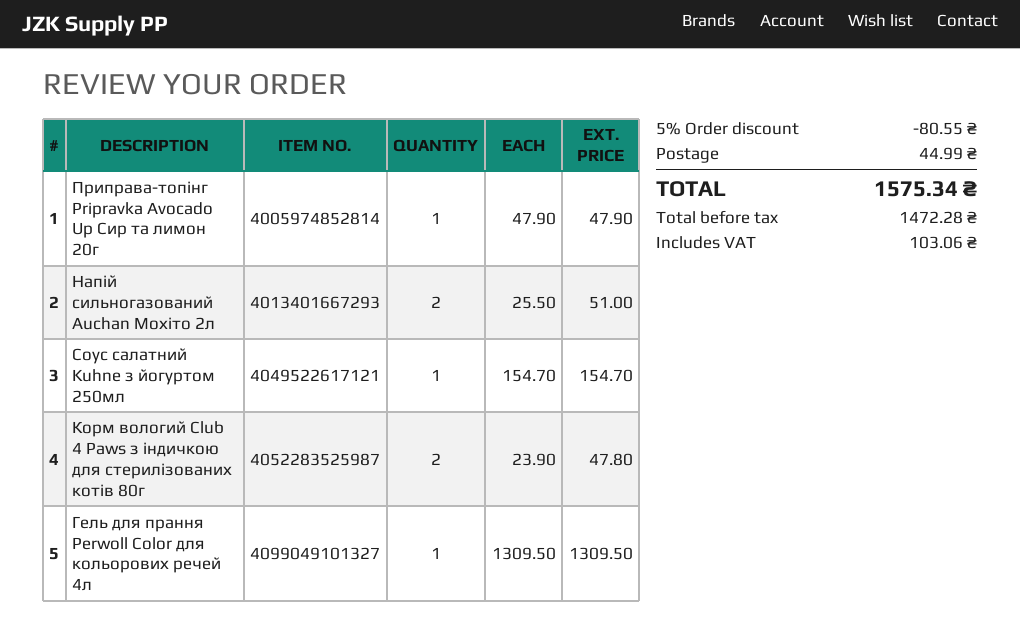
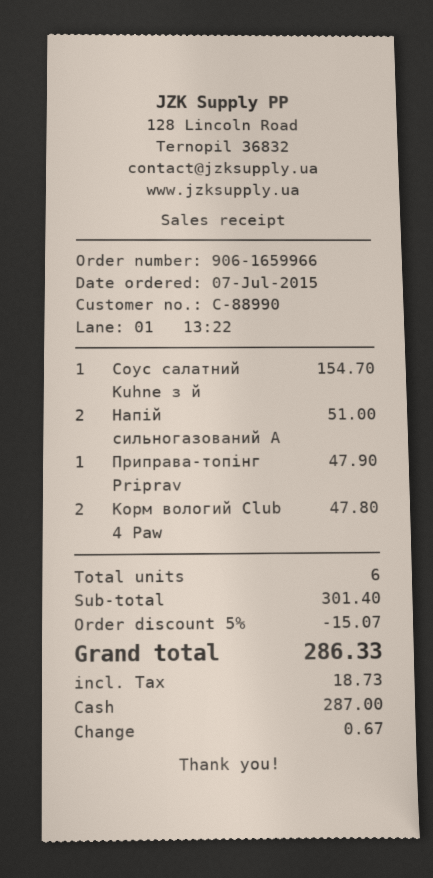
Гель для прання Perwoll Color для кольорових речей 4л: 1 for 1309.50 -> none
discount: 5% = 80.55 -> 5% = 15.07
shipping: 44.99 -> none
tax: 103.06 -> 18.73
total: 1575.34 -> 286.33

